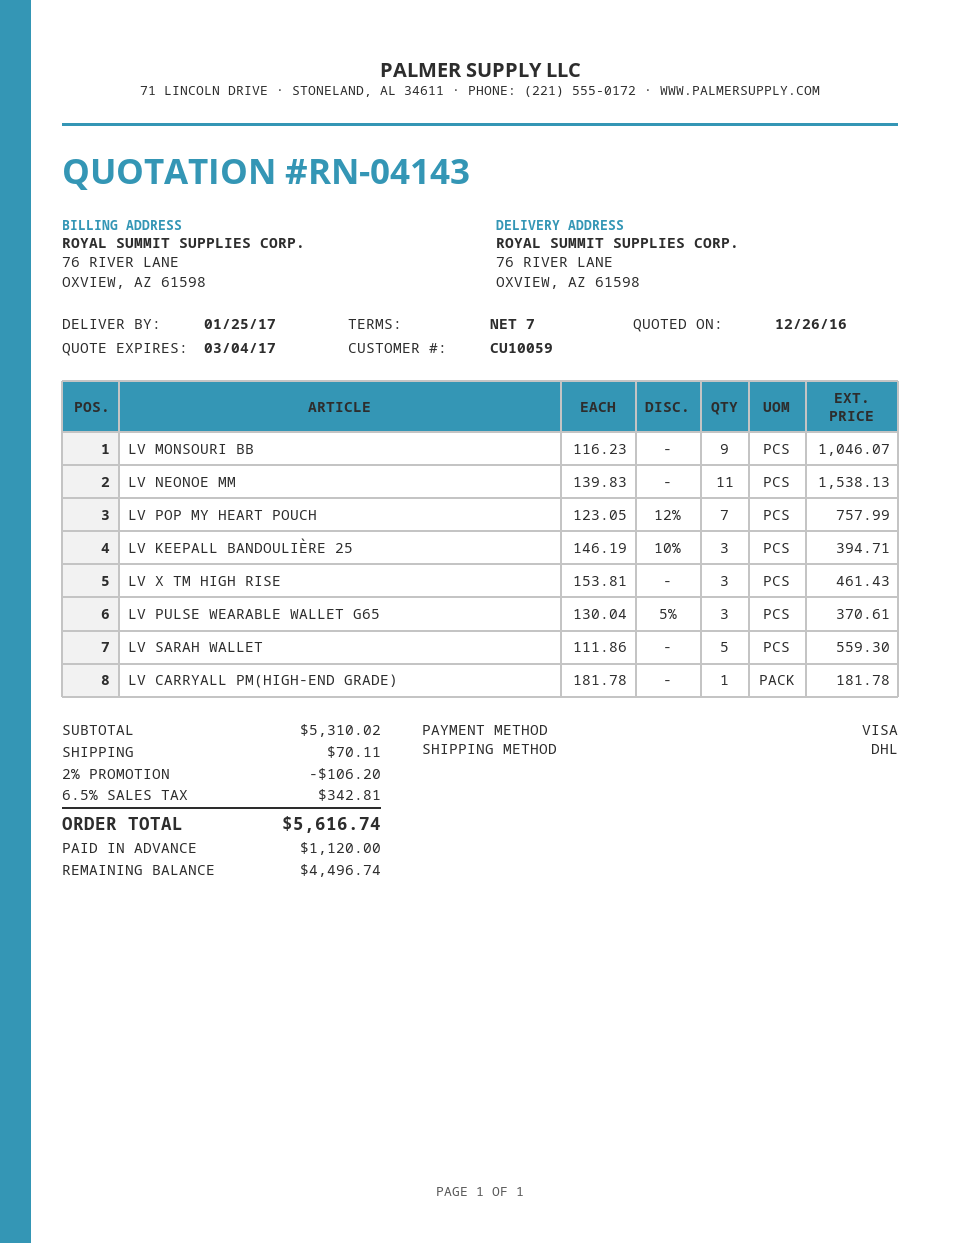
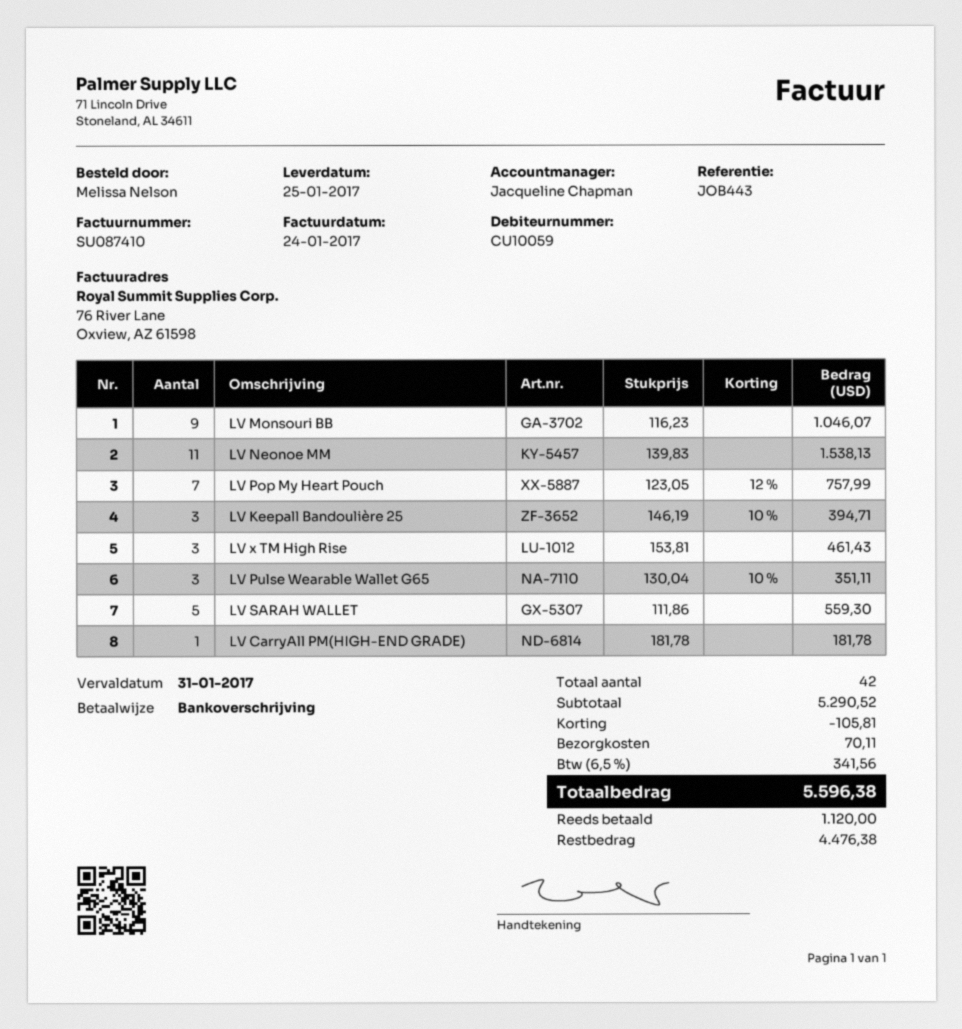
payment method: Visa -> bank transfer
LV PULSE WEARABLE WALLET G65: 3 x 130.04 - 5% = 370.61 -> 3 x 130.04 - 10% = 351.11
subtotal: 5310.02 -> 5290.52
discount: 106.20 -> 105.81
tax: 6.5% = 342.81 -> 6.5% = 341.56
total: 5616.74 -> 5596.38
balance: 4496.74 -> 4476.38

